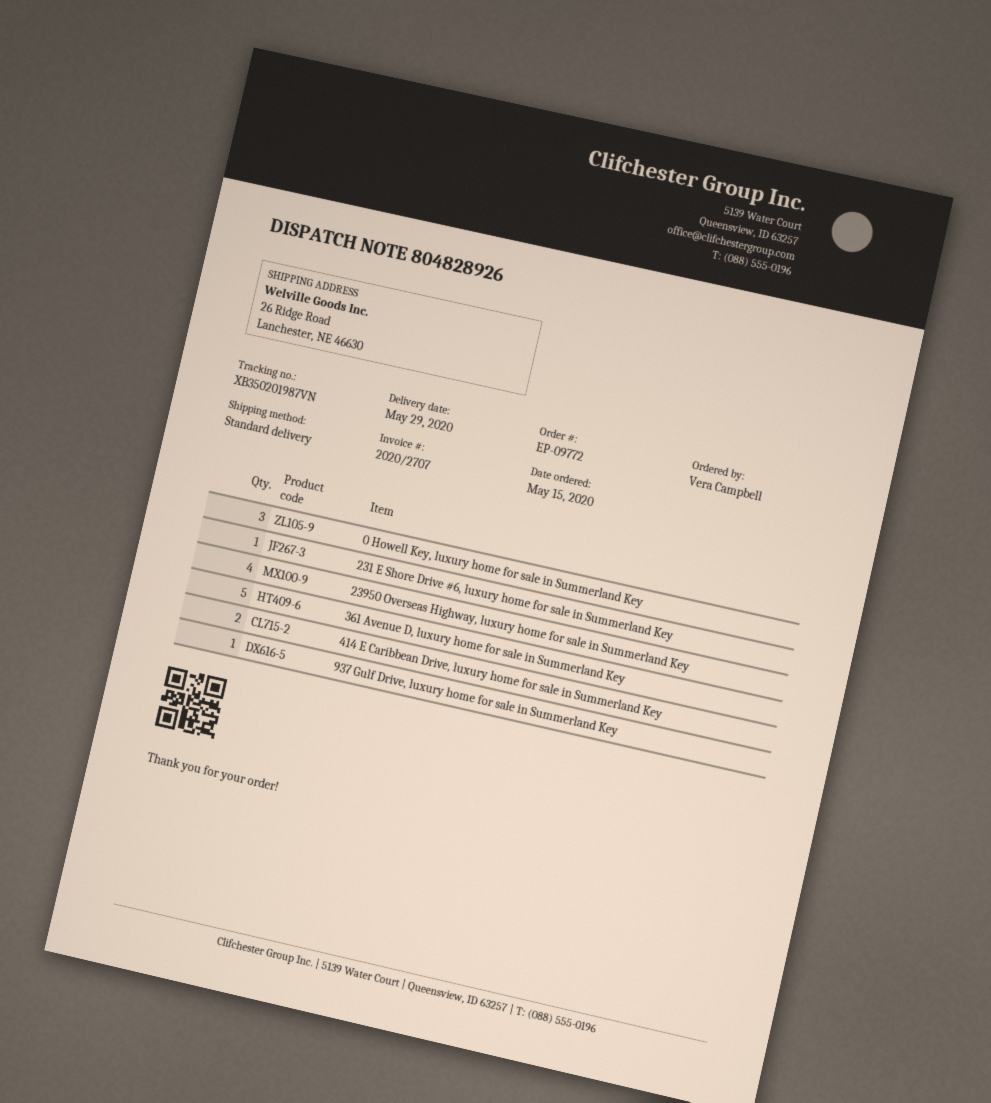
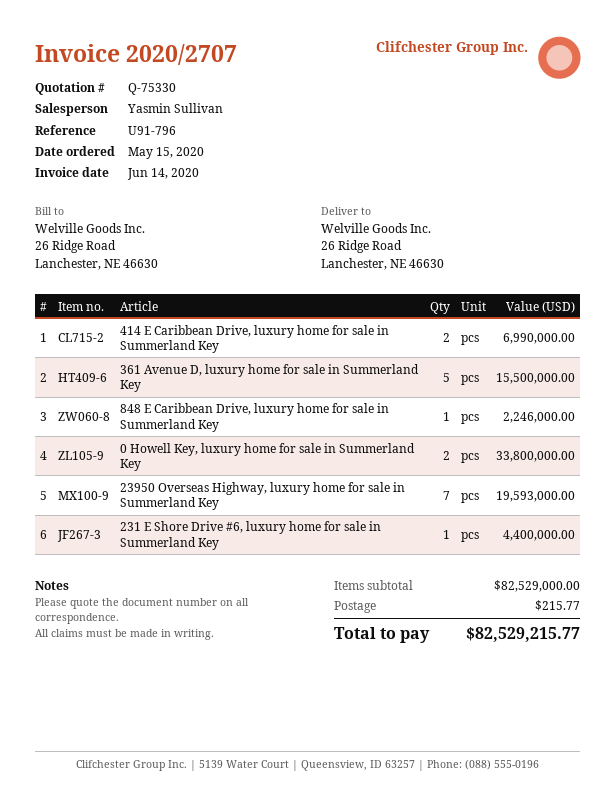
0 Howell Key, luxury home for sale in Summerland Key: 3 -> 2
23950 Overseas Highway, luxury home for sale in Summerland Key: 4 -> 7
937 Gulf Drive, luxury home for sale in Summerland Key: 1 -> none
848 E Caribbean Drive, luxury home for sale in Summerland Key: none -> 1

